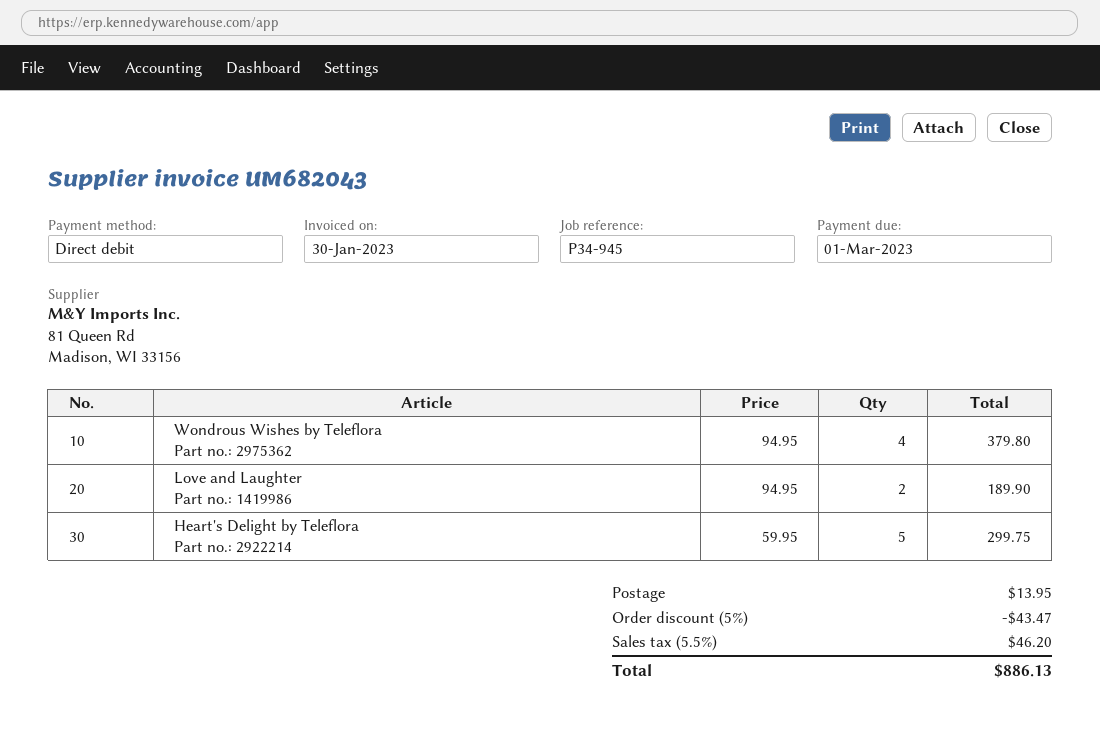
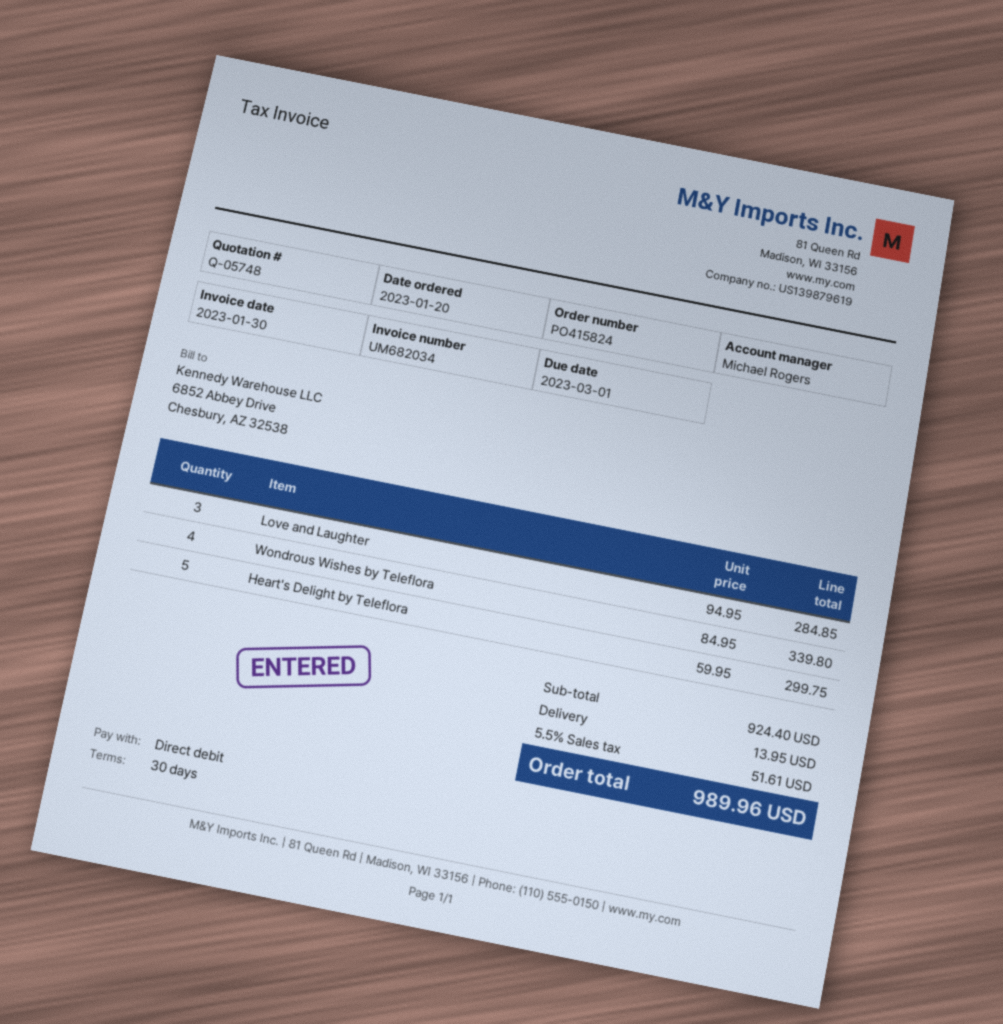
invoice number: UM682043 -> UM682034
Wondrous Wishes by Teleflora: 4 x 94.95 = 379.80 -> 4 x 84.95 = 339.80
Love and Laughter: 2 x 94.95 = 189.90 -> 3 x 94.95 = 284.85
discount: 5% = 43.47 -> none
tax: 5.5% = 46.20 -> 5.5% = 51.61
total: 886.13 -> 989.96

